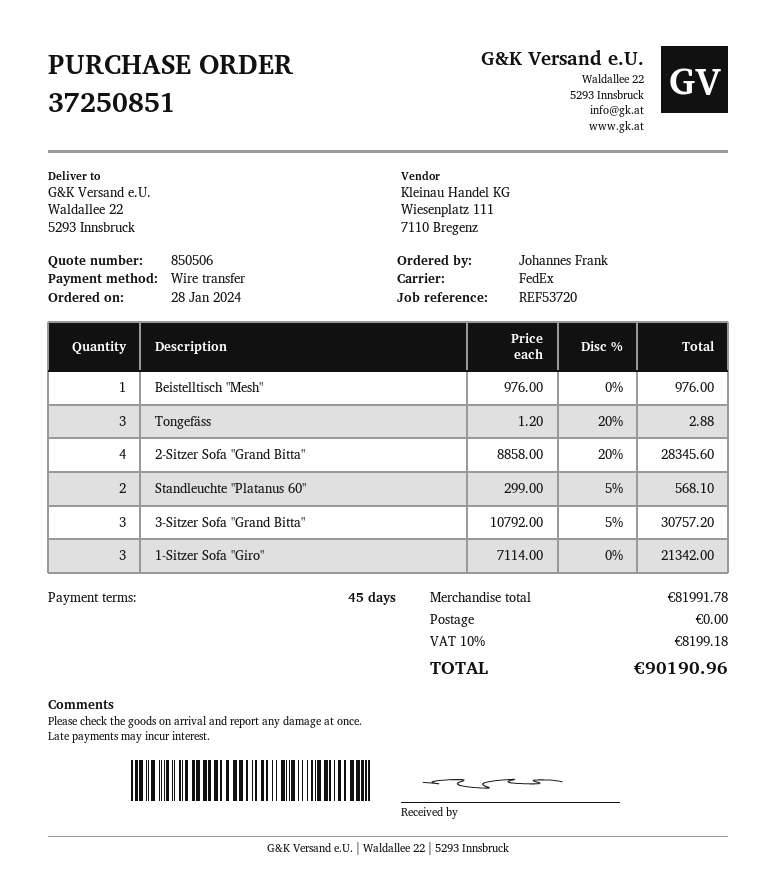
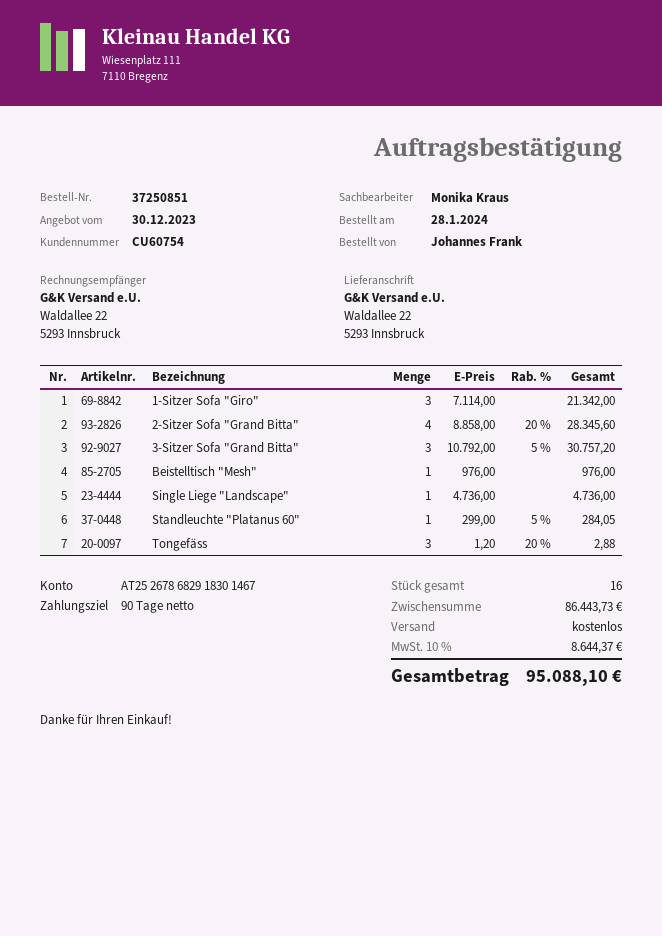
payment terms: 45 days -> 90 days
Standleuchte "Platanus 60": 2 x 299.00 - 5% = 568.10 -> 1 x 299.00 - 5% = 284.05
Single Liege "Landscape": none -> 1 x 4736.00 = 4736.00
subtotal: 81991.78 -> 86443.73
tax: 10% = 8199.18 -> 10% = 8644.37
total: 90190.96 -> 95088.10

